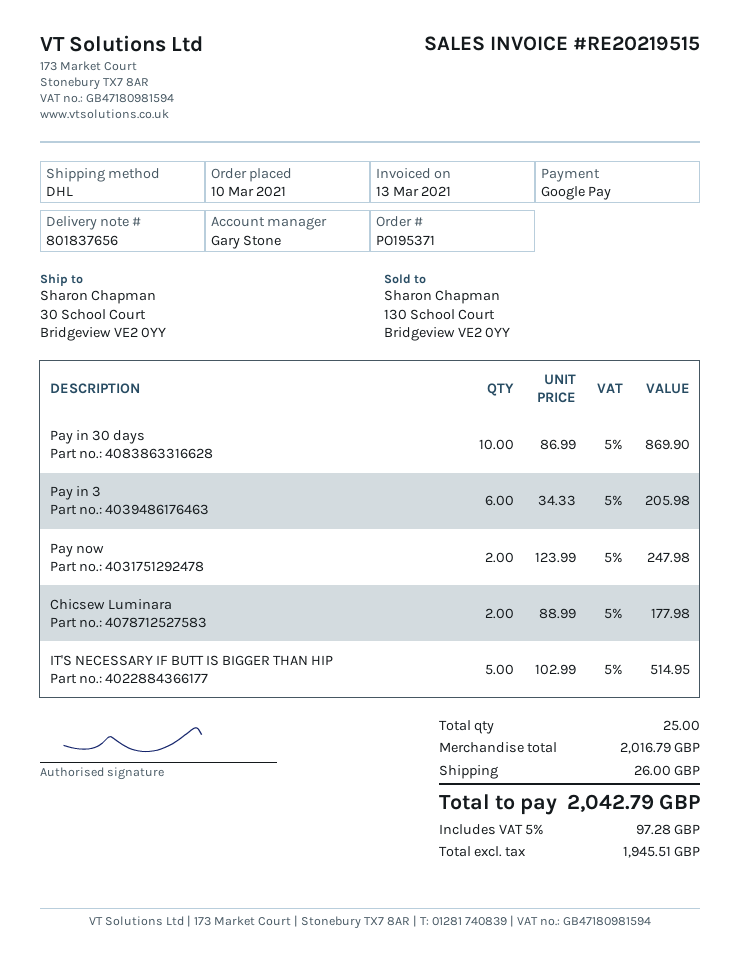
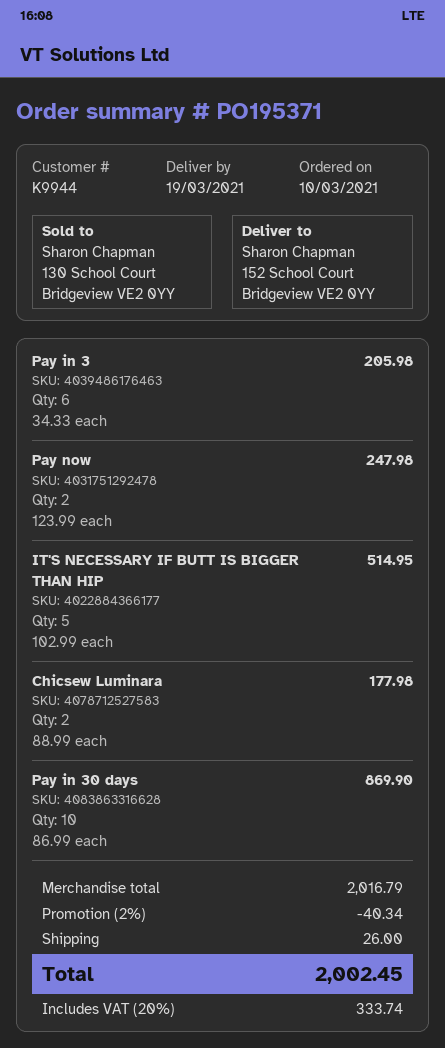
ship to: 30 School Court, Bridgeview VE2 0YY -> 152 School Court, Bridgeview VE2 0YY
discount: none -> 2% = 40.34
tax: 5% = 97.28 -> 20% = 333.74
total: 2042.79 -> 2002.45

